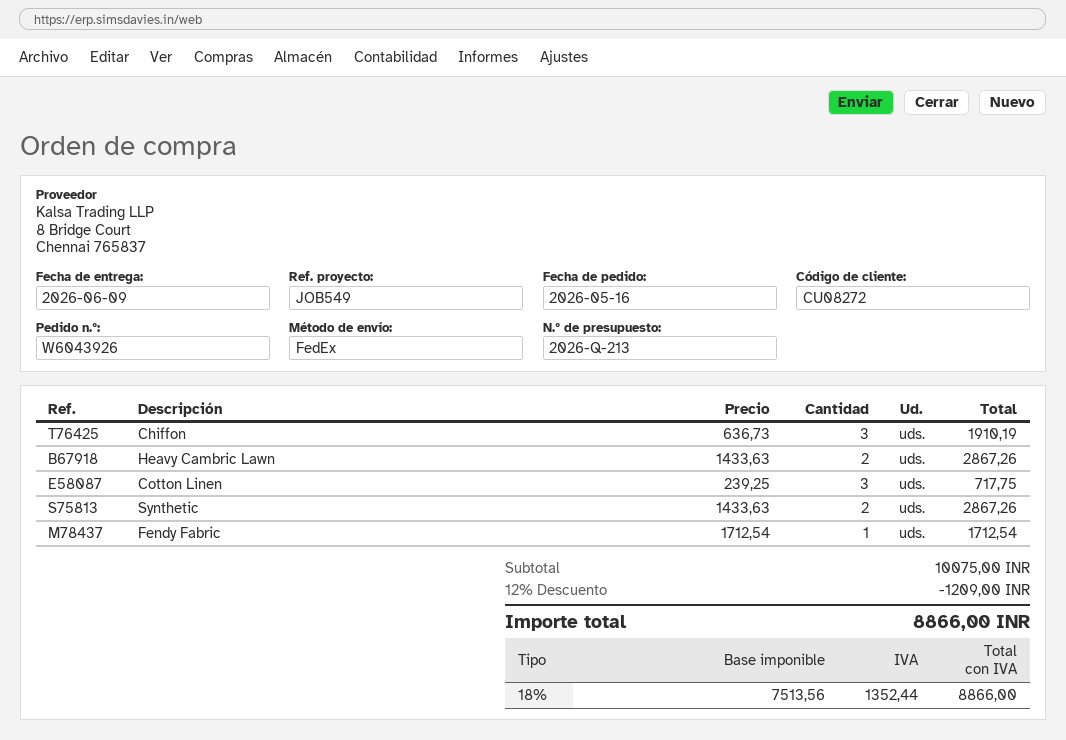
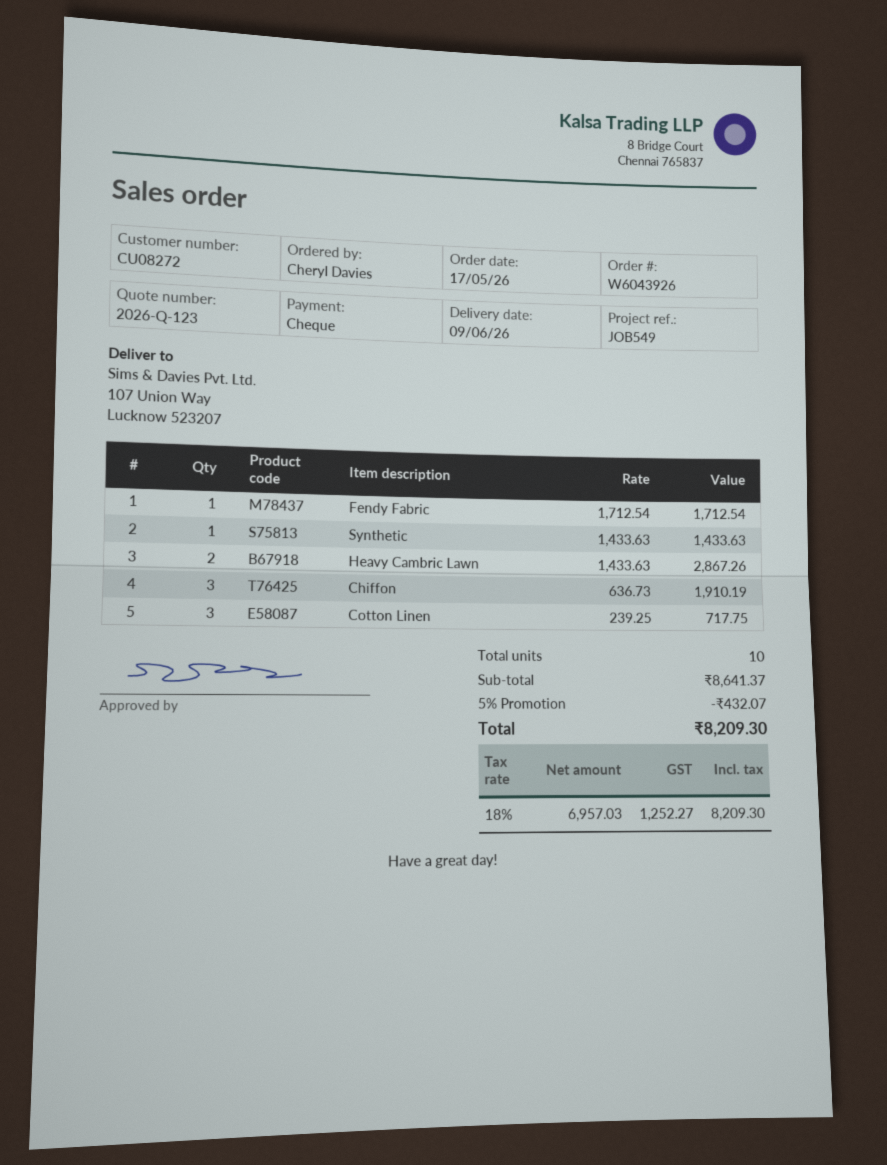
quote number: 2026-Q-213 -> 2026-Q-123
order date: 2026-05-16 -> 2026-05-17
Synthetic: 2 x 1433.63 = 2867.26 -> 1 x 1433.63 = 1433.63
subtotal: 10075.00 -> 8641.37
discount: 12% = 1209.00 -> 5% = 432.07
net: 7513.56 -> 6957.03
tax: 18% = 1352.44 -> 18% = 1252.27
total: 8866.00 -> 8209.30

